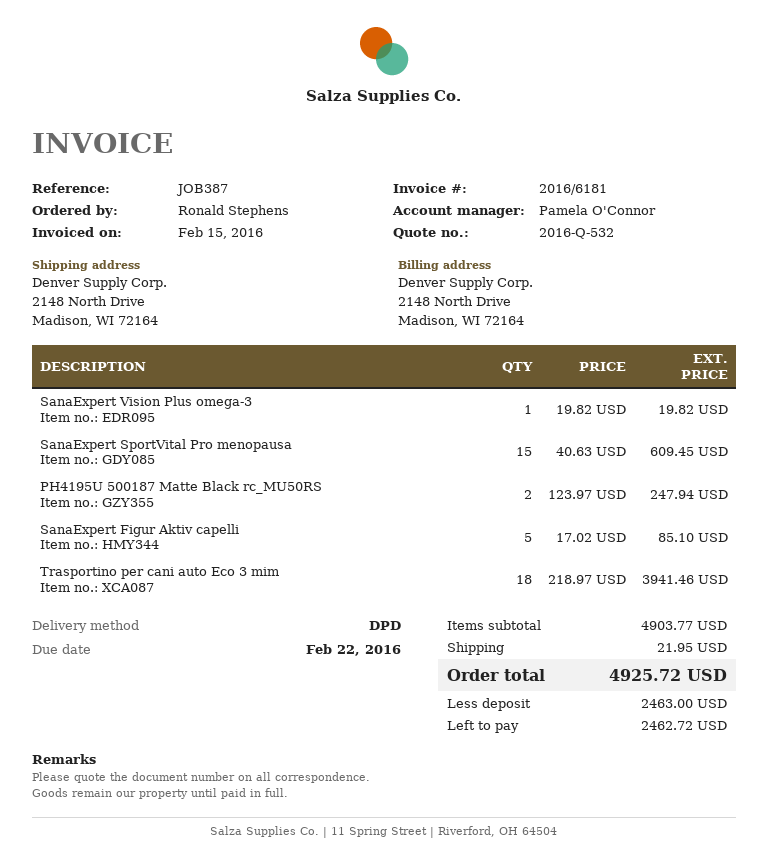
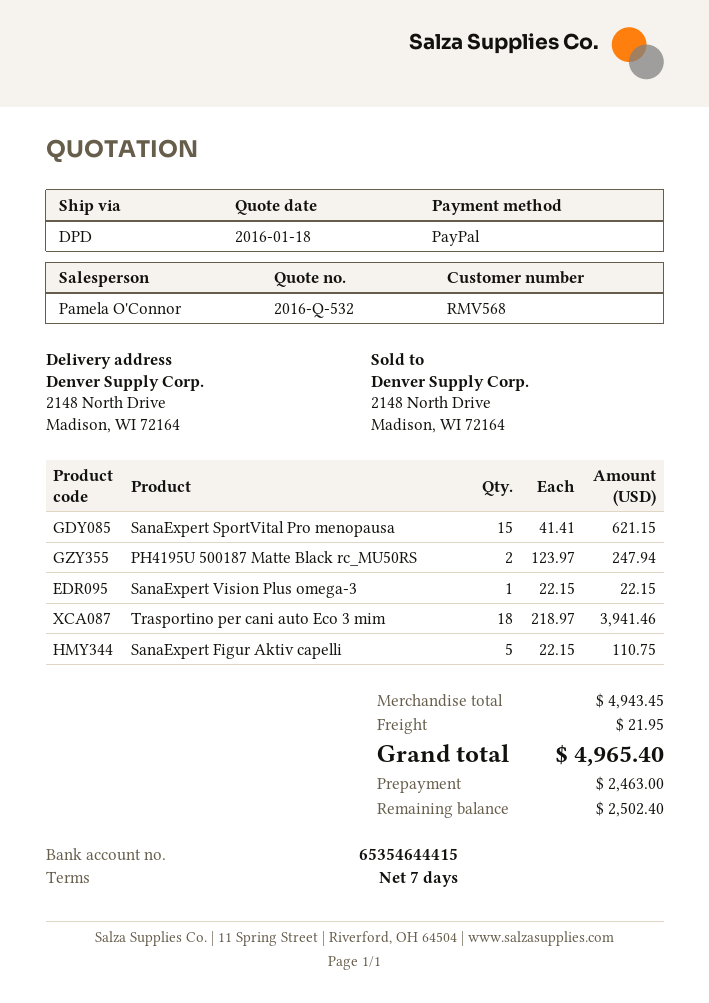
SanaExpert Vision Plus omega-3: 1 x 19.82 = 19.82 -> 1 x 22.15 = 22.15
SanaExpert SportVital Pro menopausa: 15 x 40.63 = 609.45 -> 15 x 41.41 = 621.15
SanaExpert Figur Aktiv capelli: 5 x 17.02 = 85.10 -> 5 x 22.15 = 110.75
subtotal: 4903.77 -> 4943.45
total: 4925.72 -> 4965.40
balance: 2462.72 -> 2502.40

